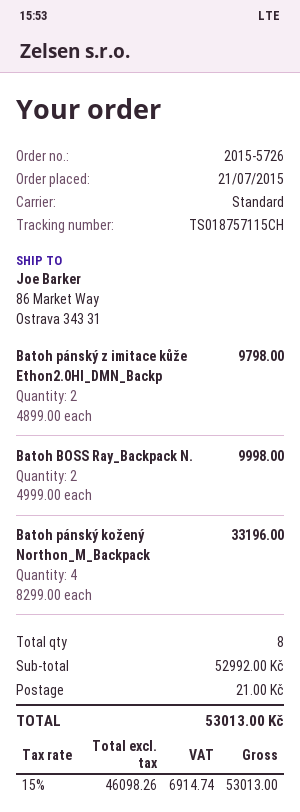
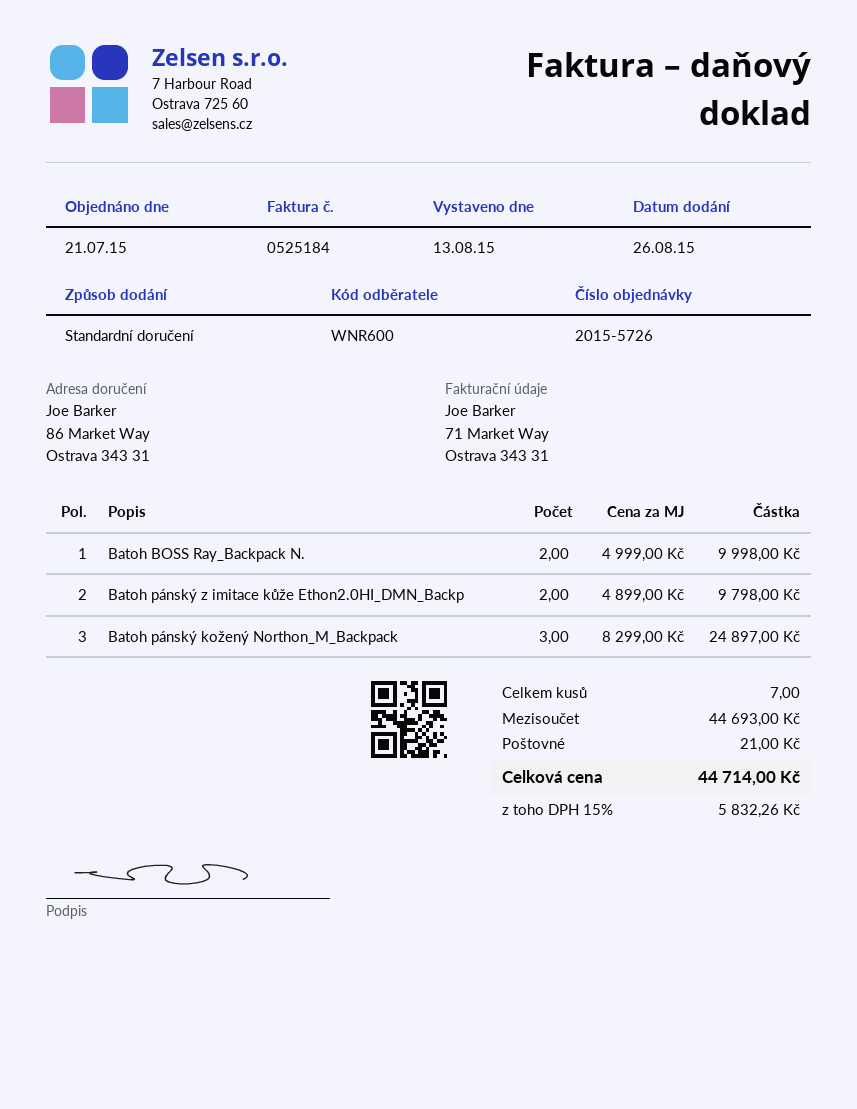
Batoh pánský kožený Northon_M_Backpack: 4 x 8299.00 = 33196.00 -> 3 x 8299.00 = 24897.00
total quantity: 8 -> 7
subtotal: 52992.00 -> 44693.00
tax: 15% = 6914.74 -> 15% = 5832.26
total: 53013.00 -> 44714.00

